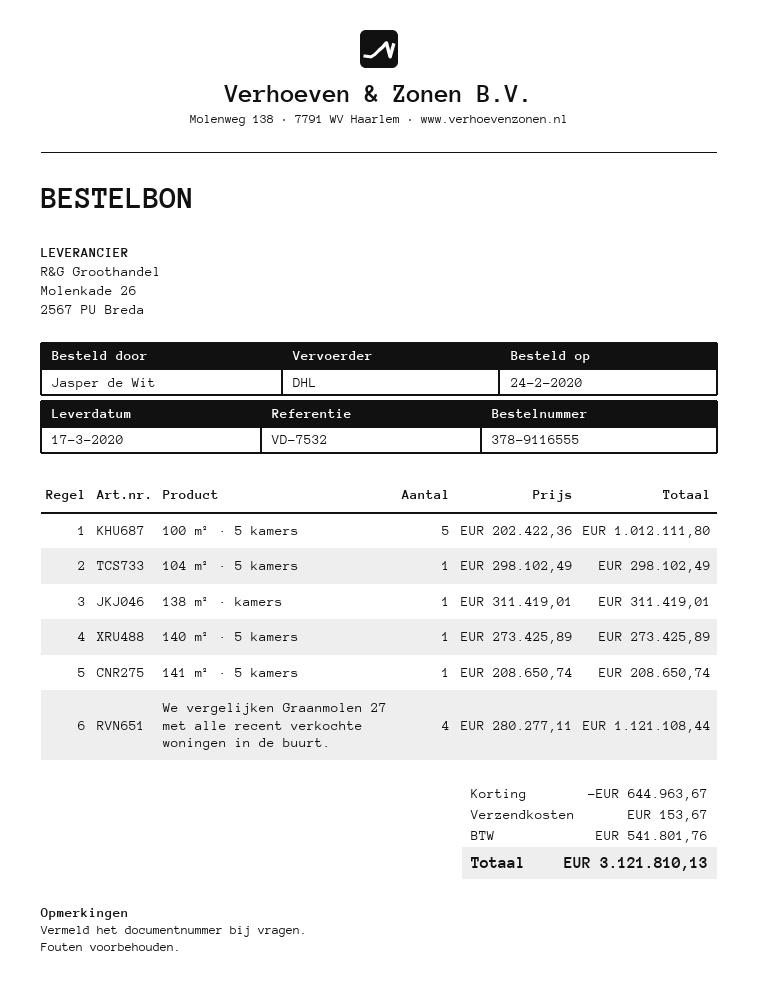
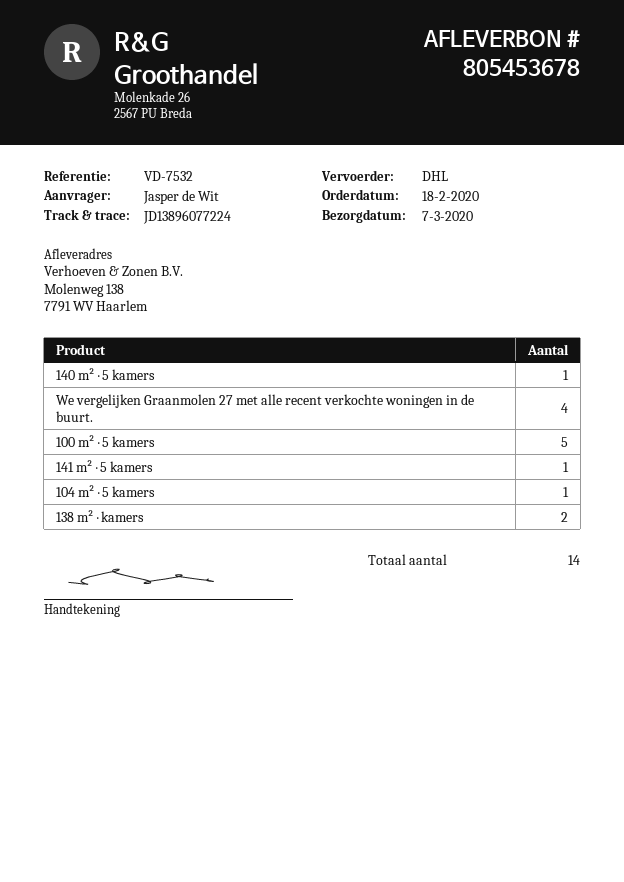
order date: 2020-02-24 -> 2020-02-18
delivery date: 2020-03-17 -> 2020-03-07
138 m² · kamers: 1 -> 2

